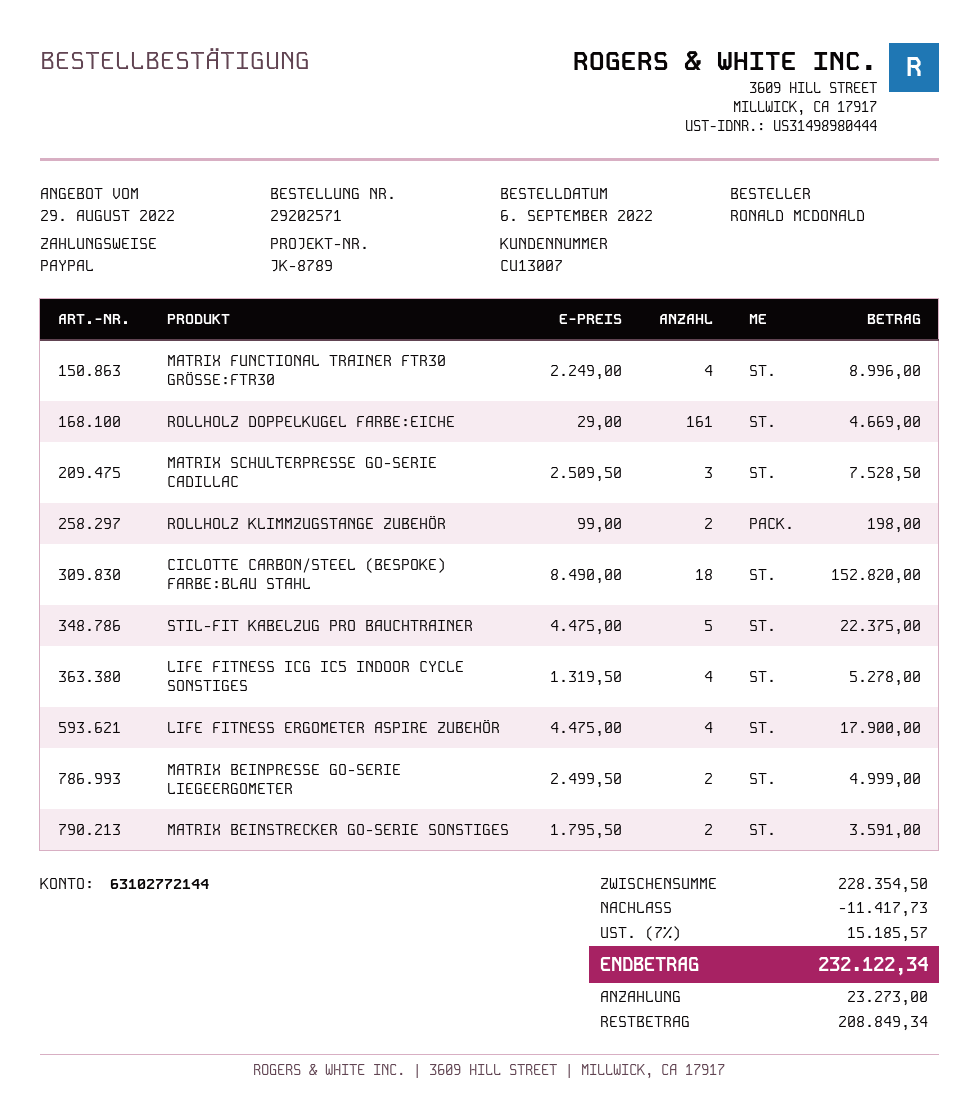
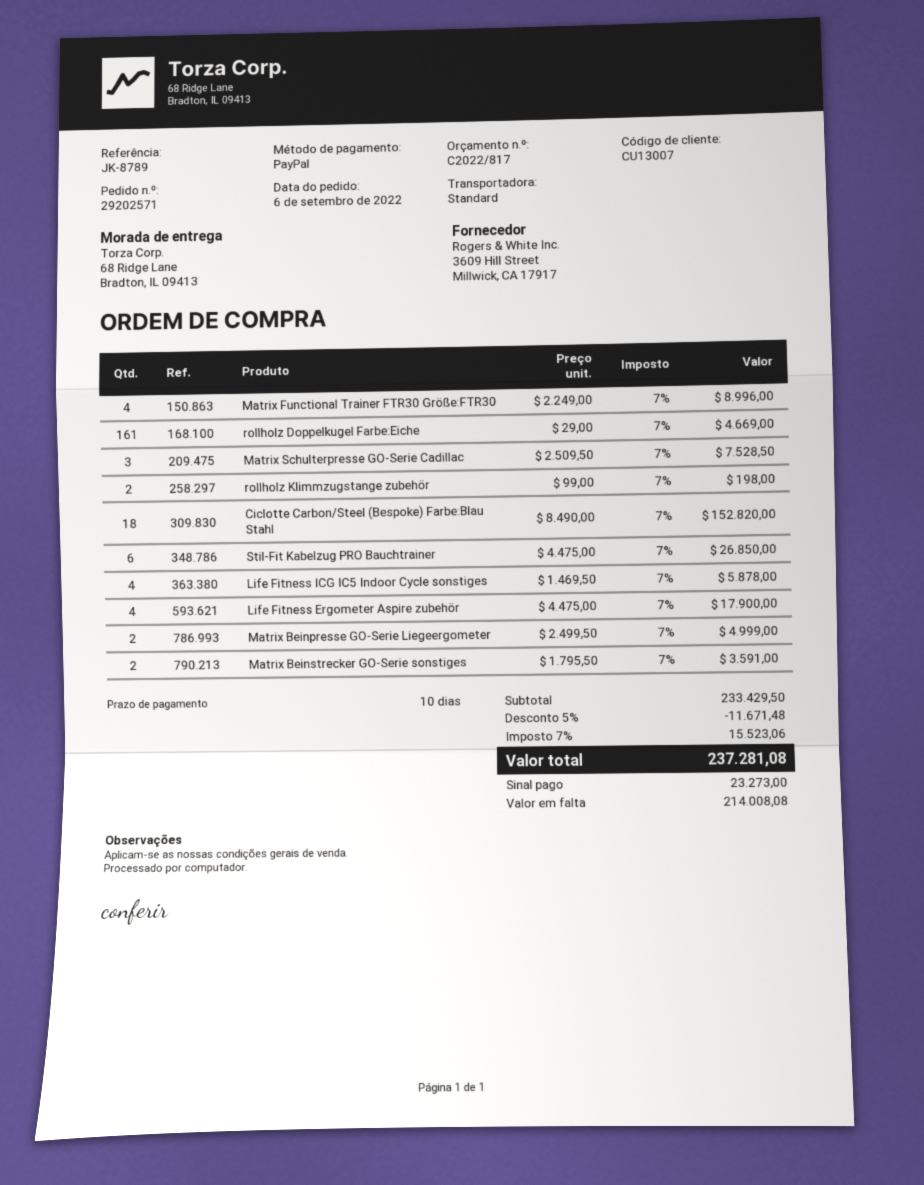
STIL-FIT KABELZUG PRO BAUCHTRAINER: 5 x 4475.00 = 22375.00 -> 6 x 4475.00 = 26850.00
LIFE FITNESS ICG IC5 INDOOR CYCLE SONSTIGES: 4 x 1319.50 = 5278.00 -> 4 x 1469.50 = 5878.00
subtotal: 228354.50 -> 233429.50
discount: 11417.73 -> 11671.48
tax: 7% = 15185.57 -> 7% = 15523.06
total: 232122.34 -> 237281.08
balance: 208849.34 -> 214008.08

